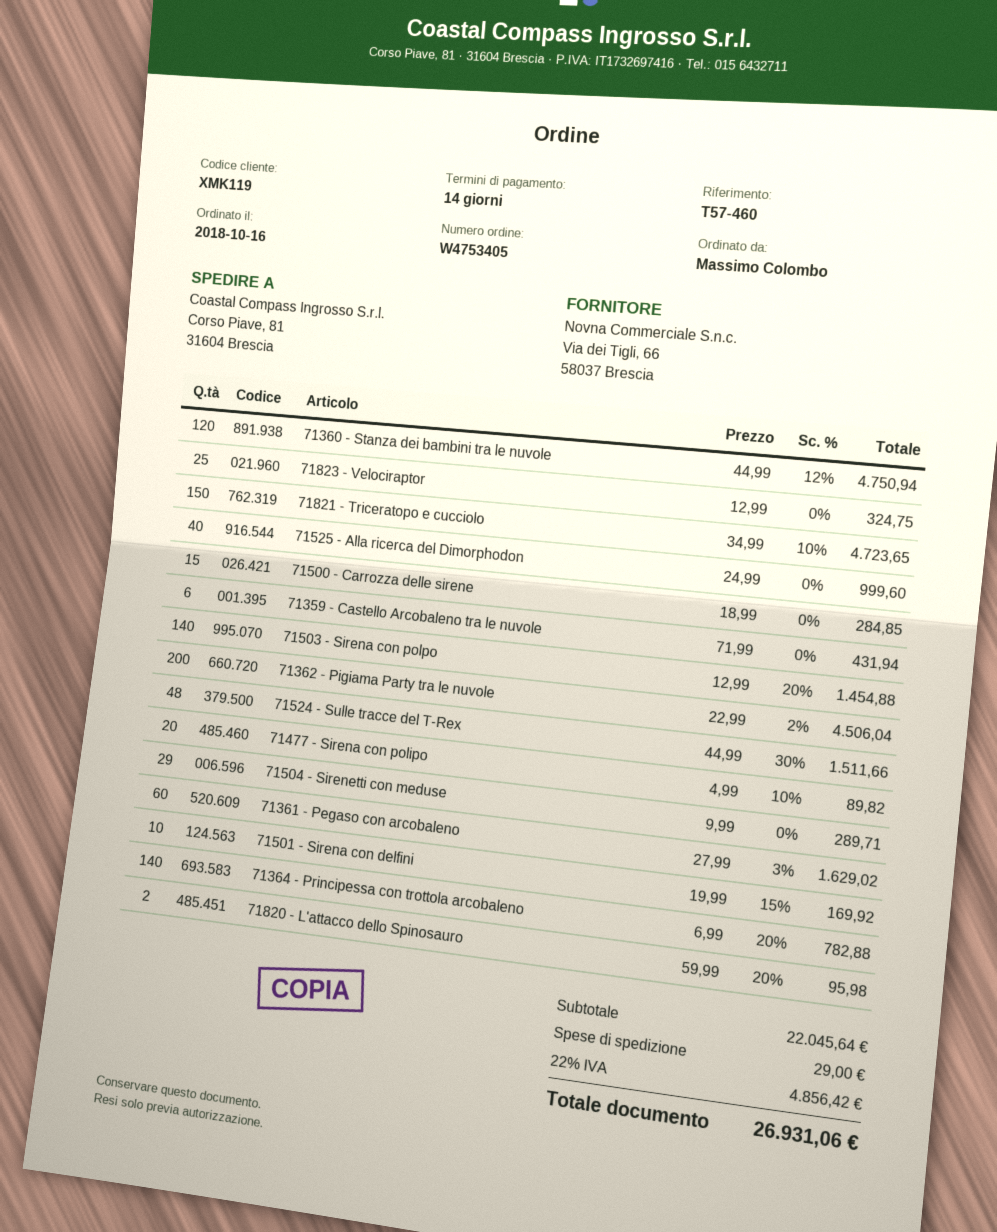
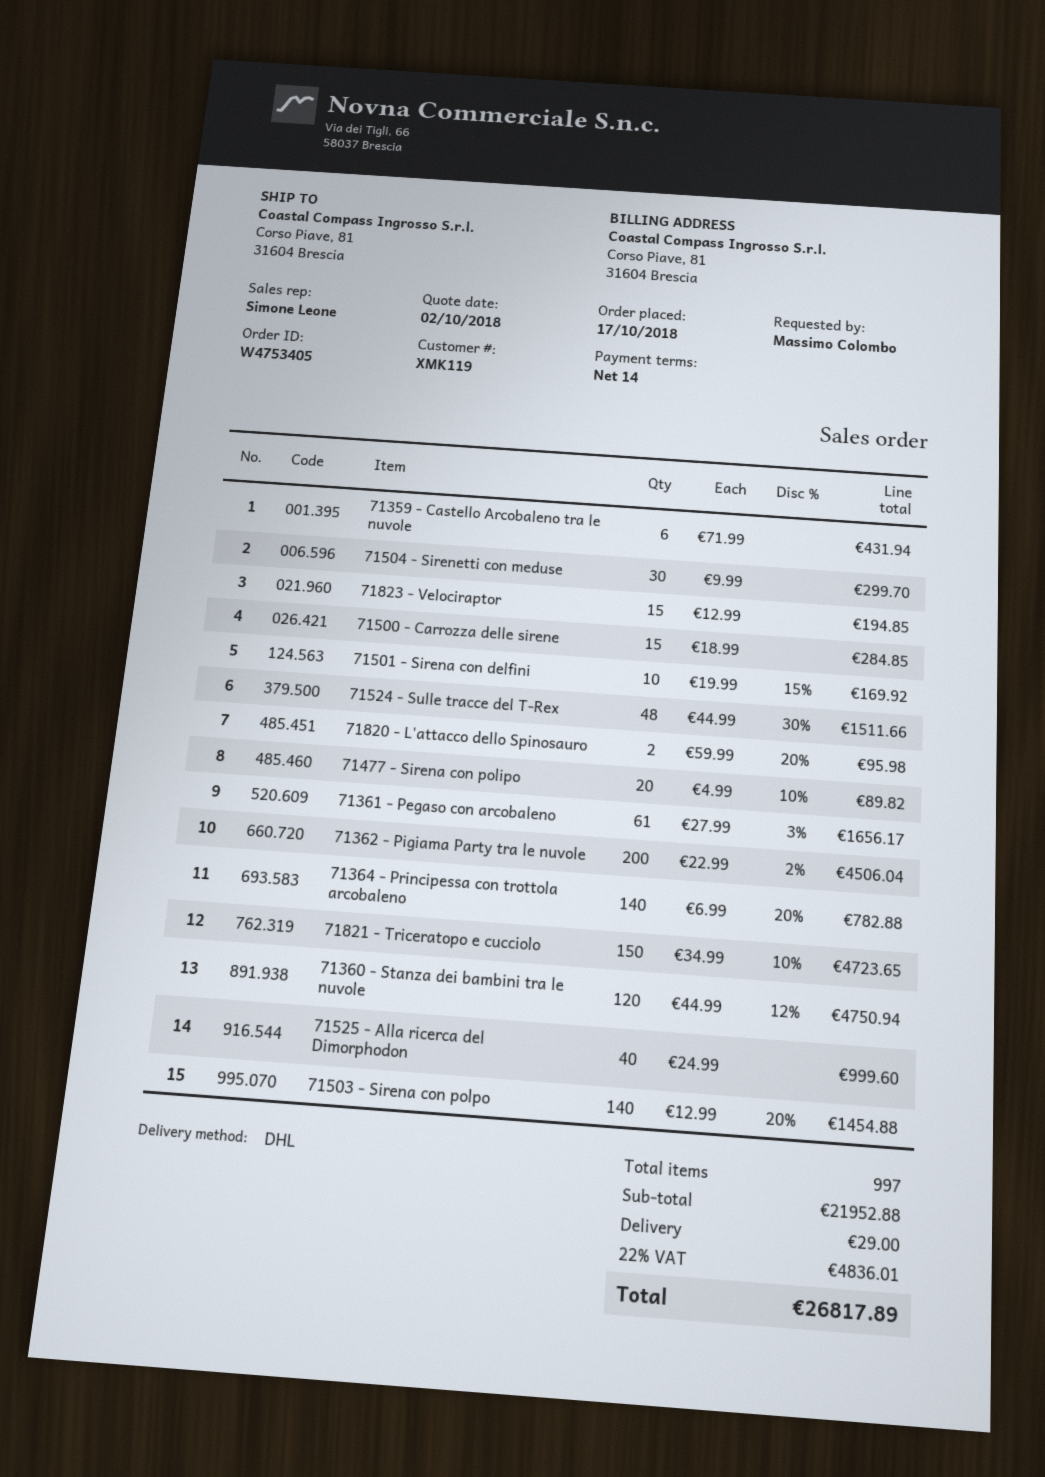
order date: 2018-10-16 -> 2018-10-17
71823 - Velociraptor: 25 x 12.99 = 324.75 -> 15 x 12.99 = 194.85
71504 - Sirenetti con meduse: 29 x 9.99 = 289.71 -> 30 x 9.99 = 299.70
71361 - Pegaso con arcobaleno: 60 x 27.99 - 3% = 1629.02 -> 61 x 27.99 - 3% = 1656.17
subtotal: 22045.64 -> 21952.88
tax: 22% = 4856.42 -> 22% = 4836.01
total: 26931.06 -> 26817.89

